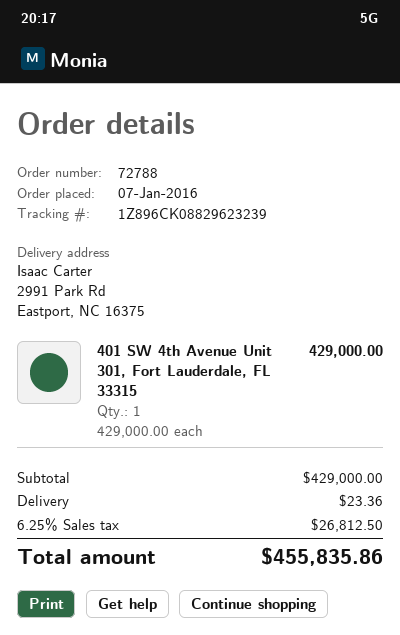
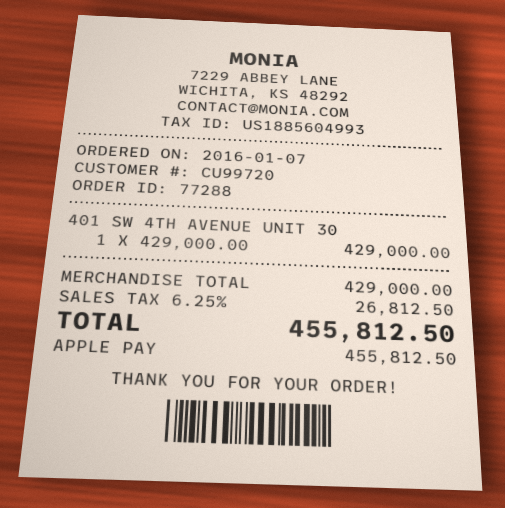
order number: 72788 -> 77288
shipping: 23.36 -> none
total: 455835.86 -> 455812.50

